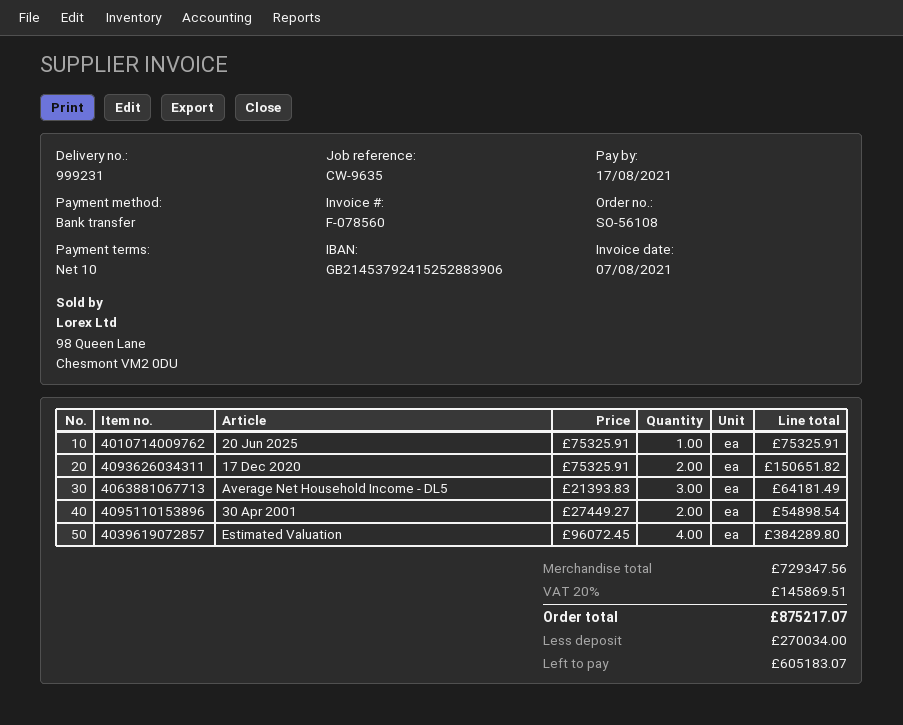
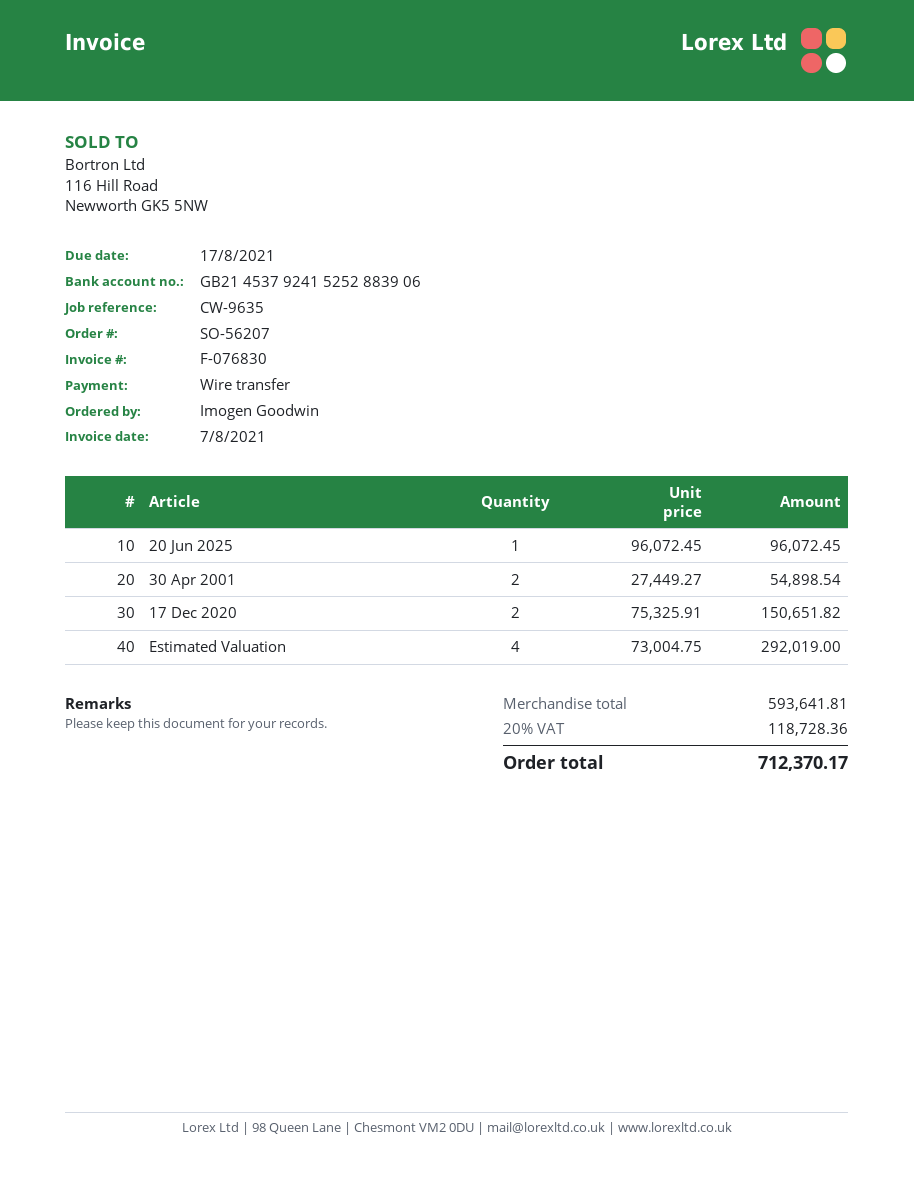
order number: SO-56108 -> SO-56207
invoice number: F-078560 -> F-076830
20 Jun 2025: 1 x 75325.91 = 75325.91 -> 1 x 96072.45 = 96072.45
Average Net Household Income - DL5: 3 x 21393.83 = 64181.49 -> none
Estimated Valuation: 4 x 96072.45 = 384289.80 -> 4 x 73004.75 = 292019.00
subtotal: 729347.56 -> 593641.81
tax: 20% = 145869.51 -> 20% = 118728.36
total: 875217.07 -> 712370.17

